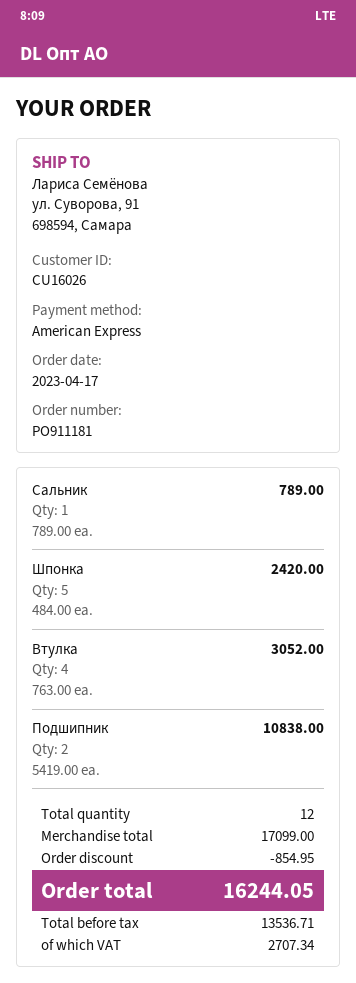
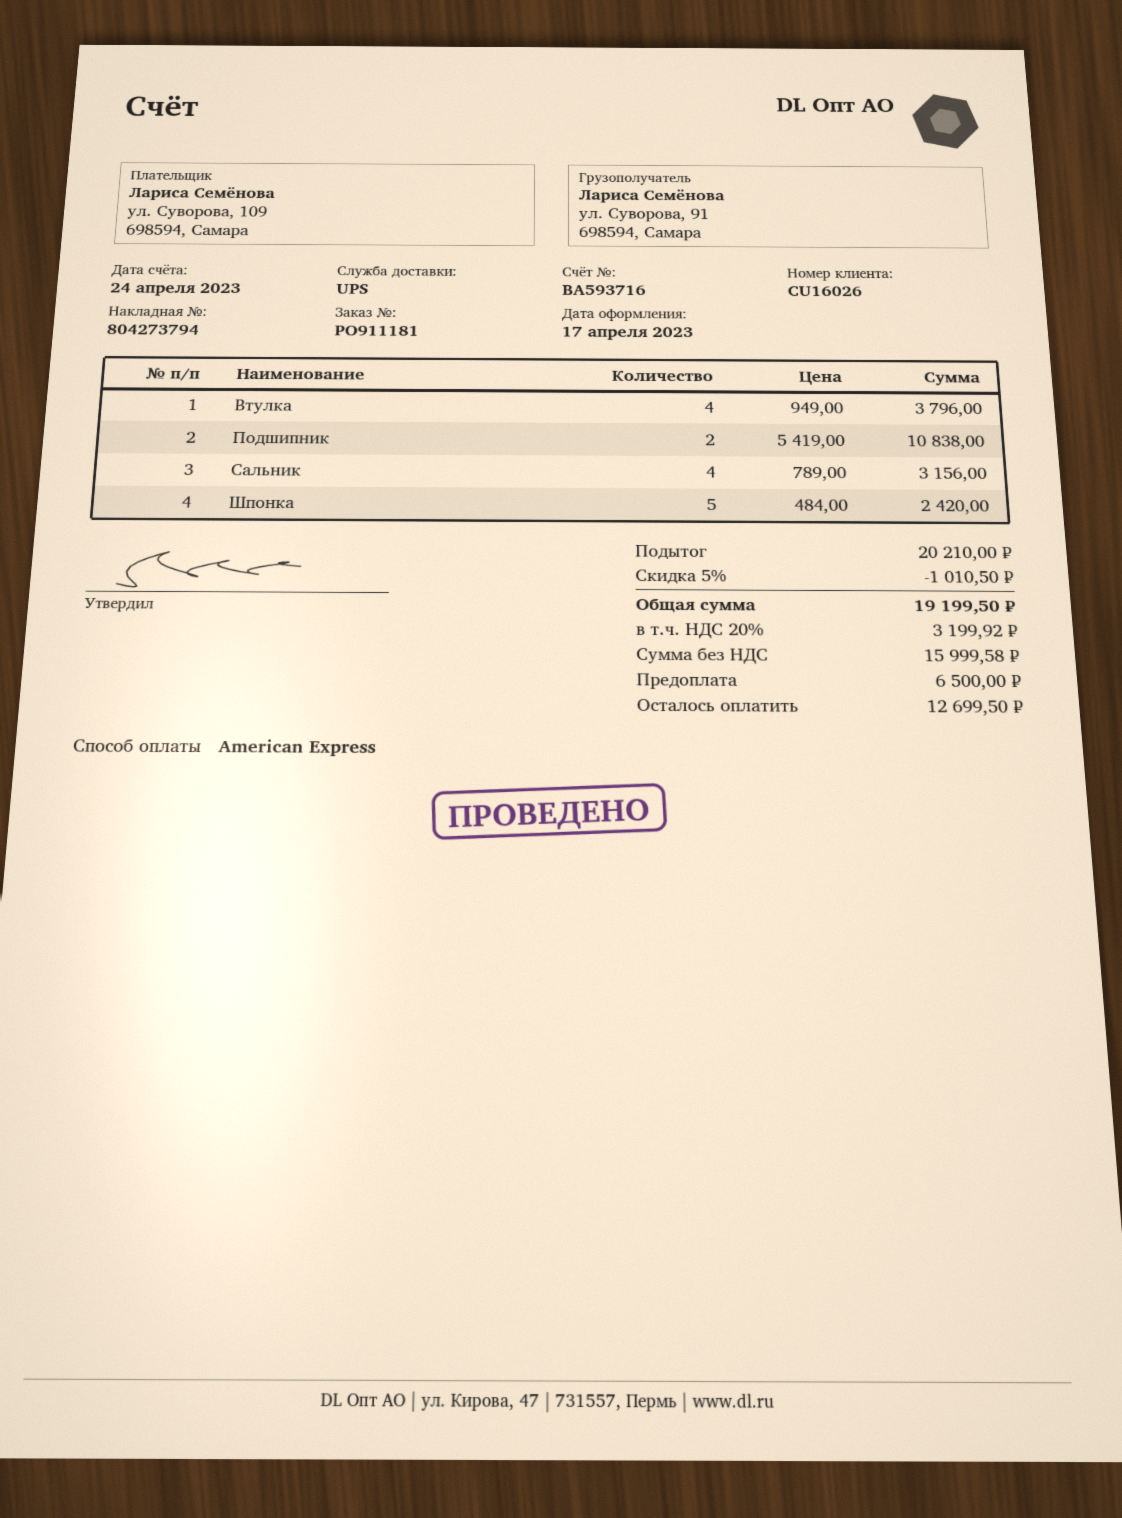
Сальник: 1 x 789.00 = 789.00 -> 4 x 789.00 = 3156.00
Втулка: 4 x 763.00 = 3052.00 -> 4 x 949.00 = 3796.00
subtotal: 17099.00 -> 20210.00
discount: 854.95 -> 1010.50
net: 13536.71 -> 15999.58
tax: 2707.34 -> 3199.92
total: 16244.05 -> 19199.50

